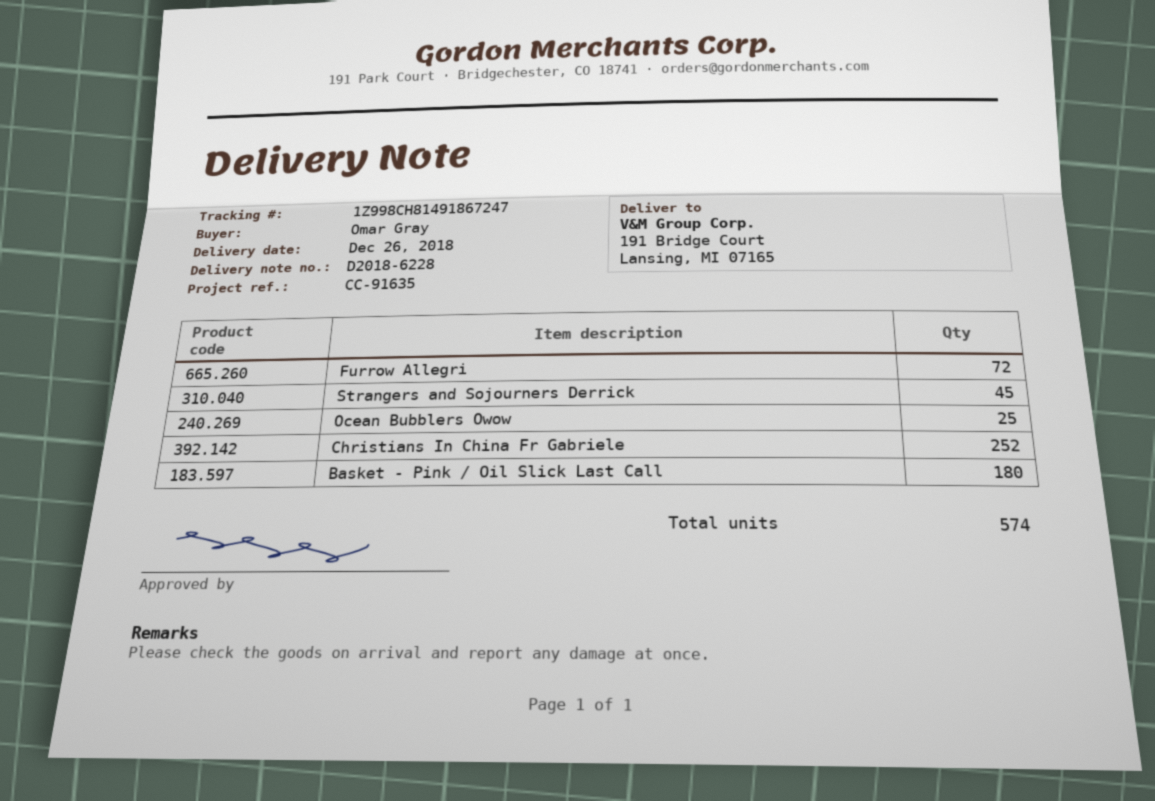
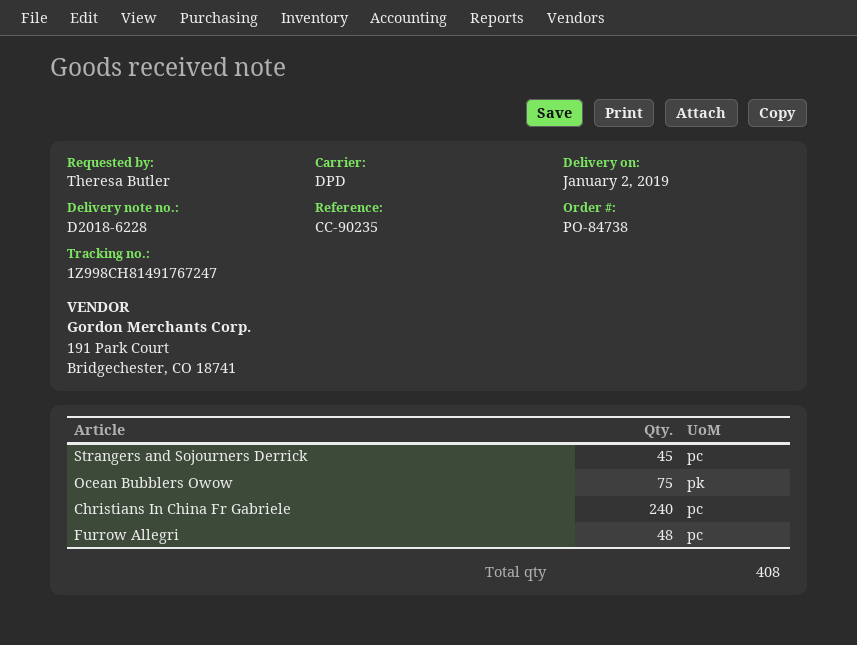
delivery date: 2018-12-26 -> 2019-01-02
reference: CC-91635 -> CC-90235
ordered by: Omar Gray -> Theresa Butler
tracking number: 1Z998CH81491867247 -> 1Z998CH81491767247
Furrow Allegri: 72 -> 48
Ocean Bubblers Owow: 25 -> 75
Christians In China Fr Gabriele: 252 -> 240
Basket - Pink / Oil Slick Last Call: 180 -> none
total quantity: 574 -> 408

